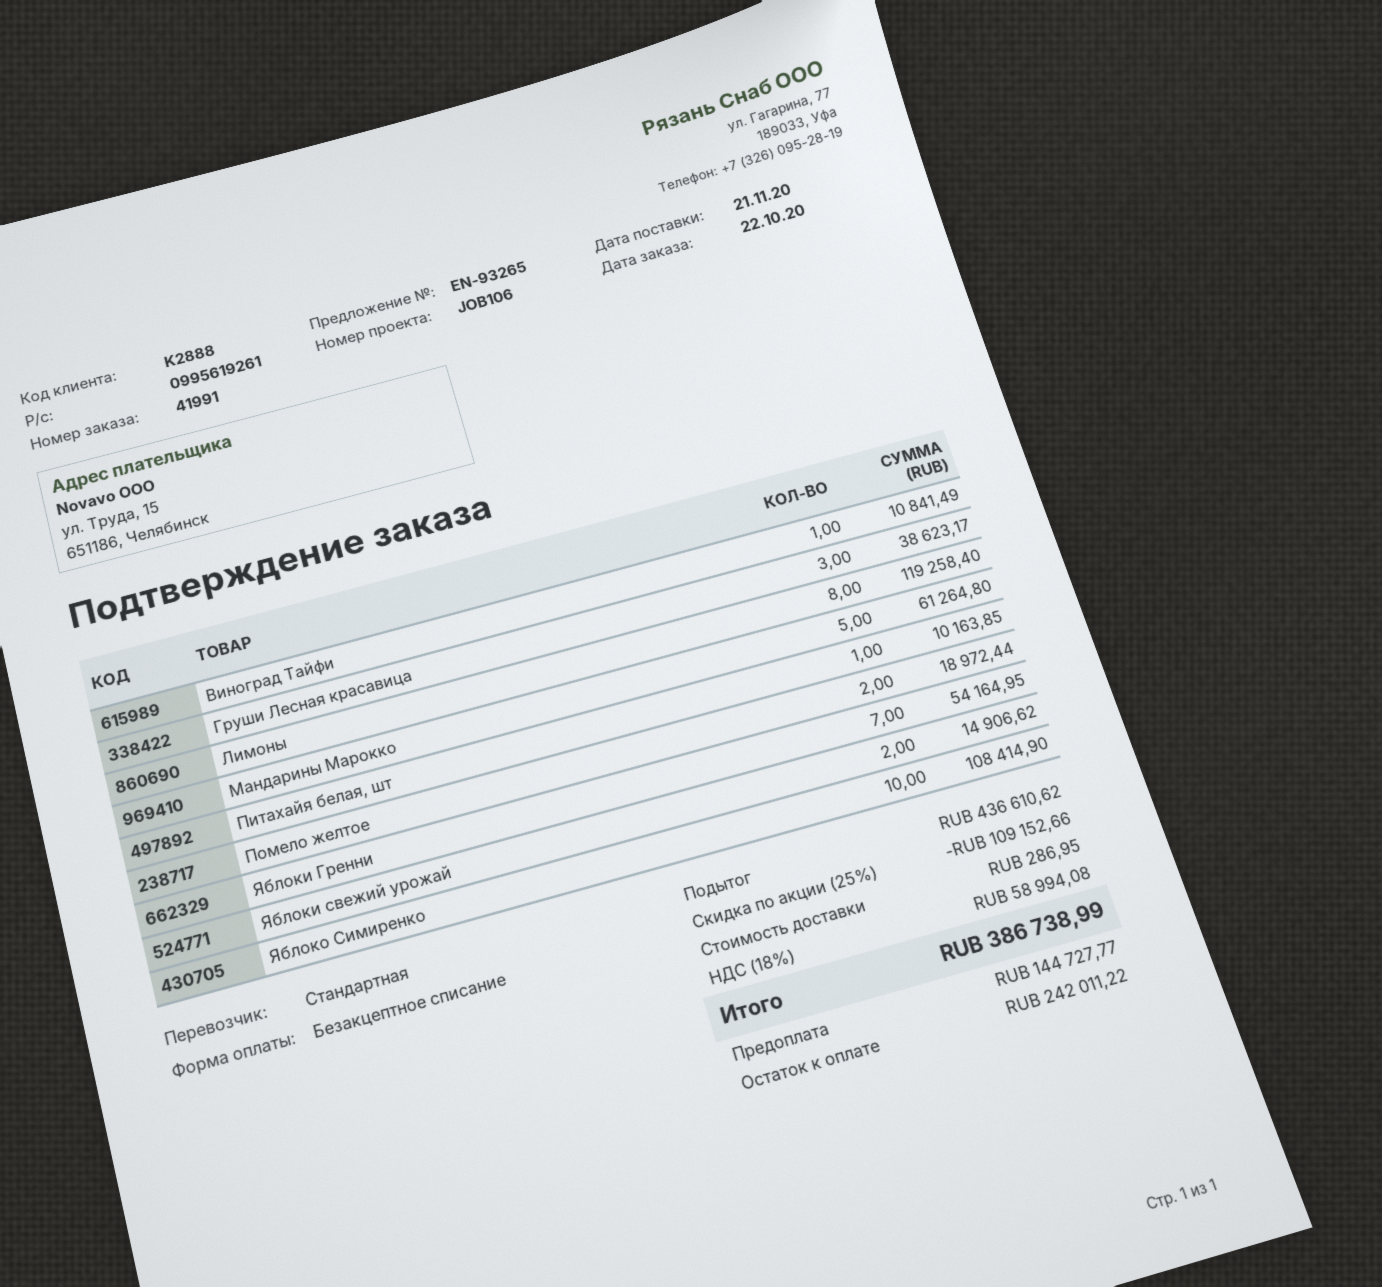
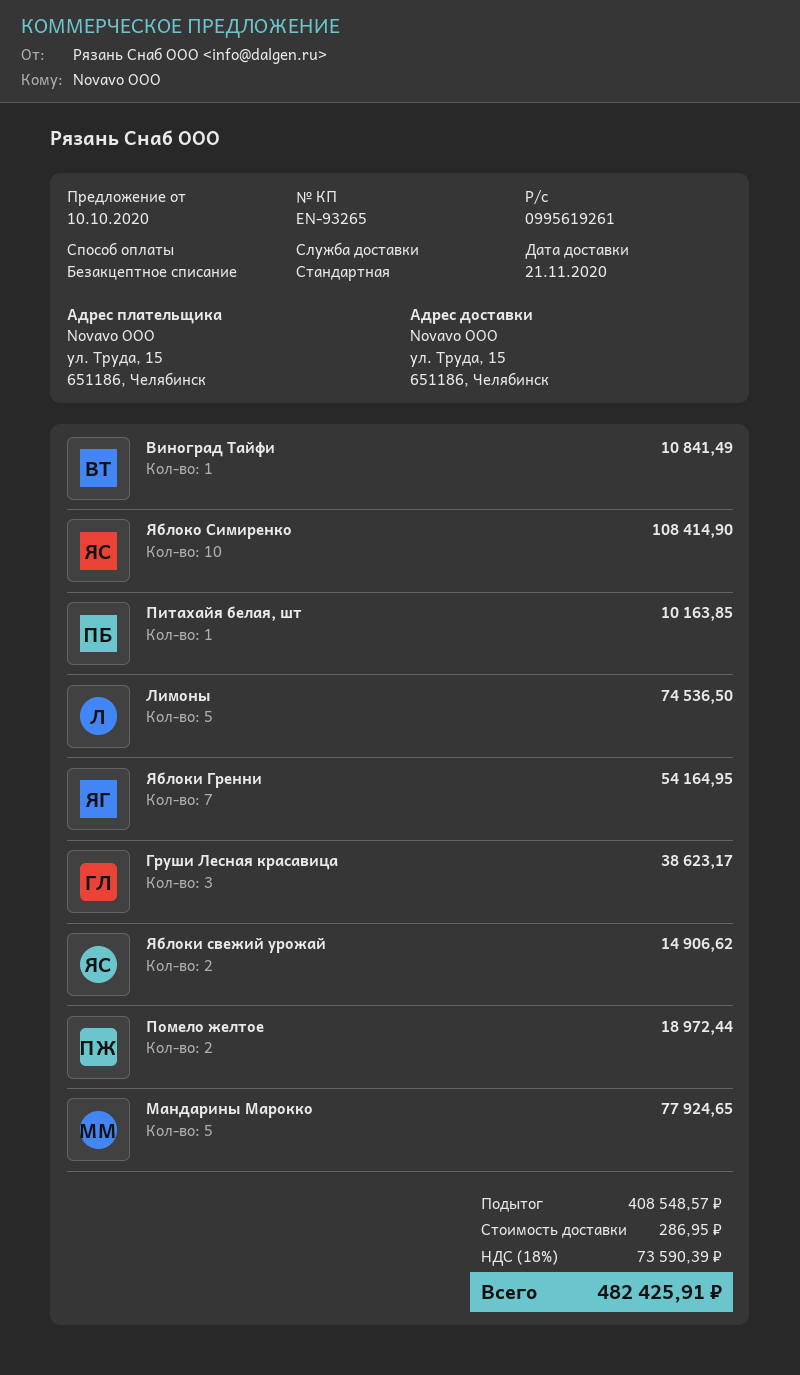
Лимоны: 8 for 119258.40 -> 5 for 74536.50
Мандарины Марокко: 5 for 61264.80 -> 5 for 77924.65
subtotal: 436610.62 -> 408548.57
discount: 25% = 109152.66 -> none
tax: 18% = 58994.08 -> 18% = 73590.39
total: 386738.99 -> 482425.91

